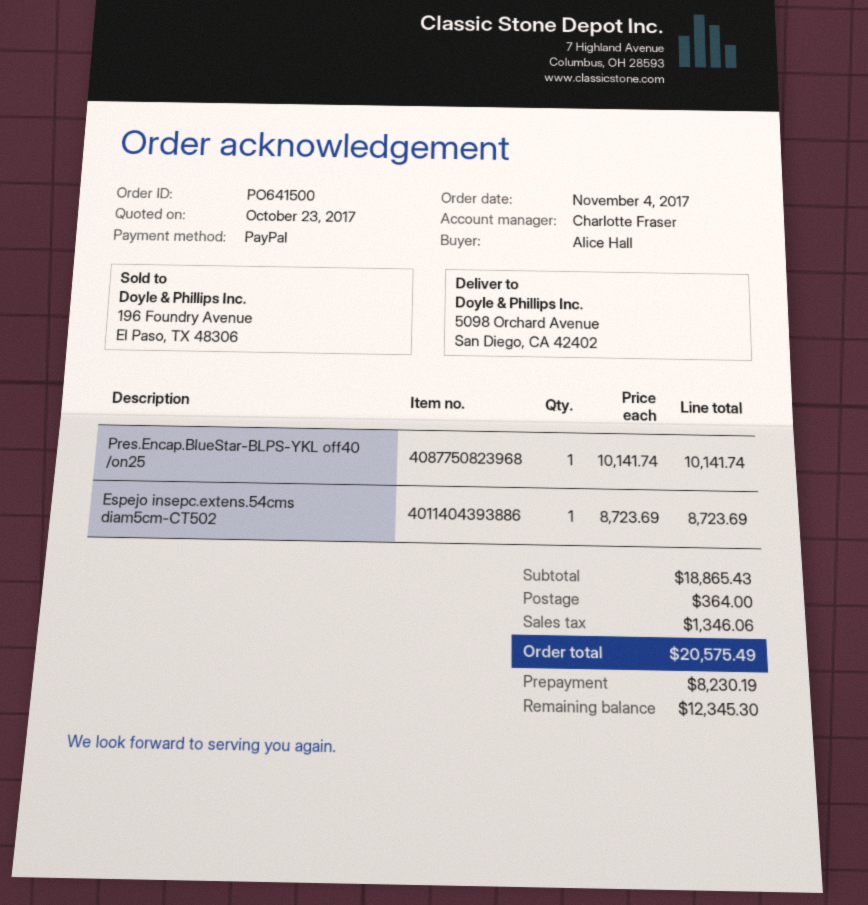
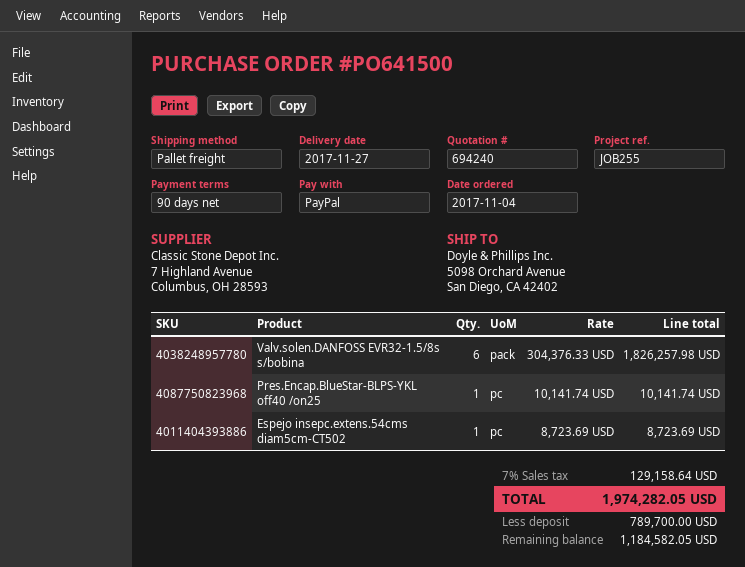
Valv.solen.DANFOSS EVR32-1.5/8s s/bobina: none -> 6 x 304376.33 = 1826257.98
shipping: 364.00 -> none
tax: 1346.06 -> 129158.64
total: 20575.49 -> 1974282.05
deposit: 8230.19 -> 789700.00
balance: 12345.30 -> 1184582.05

